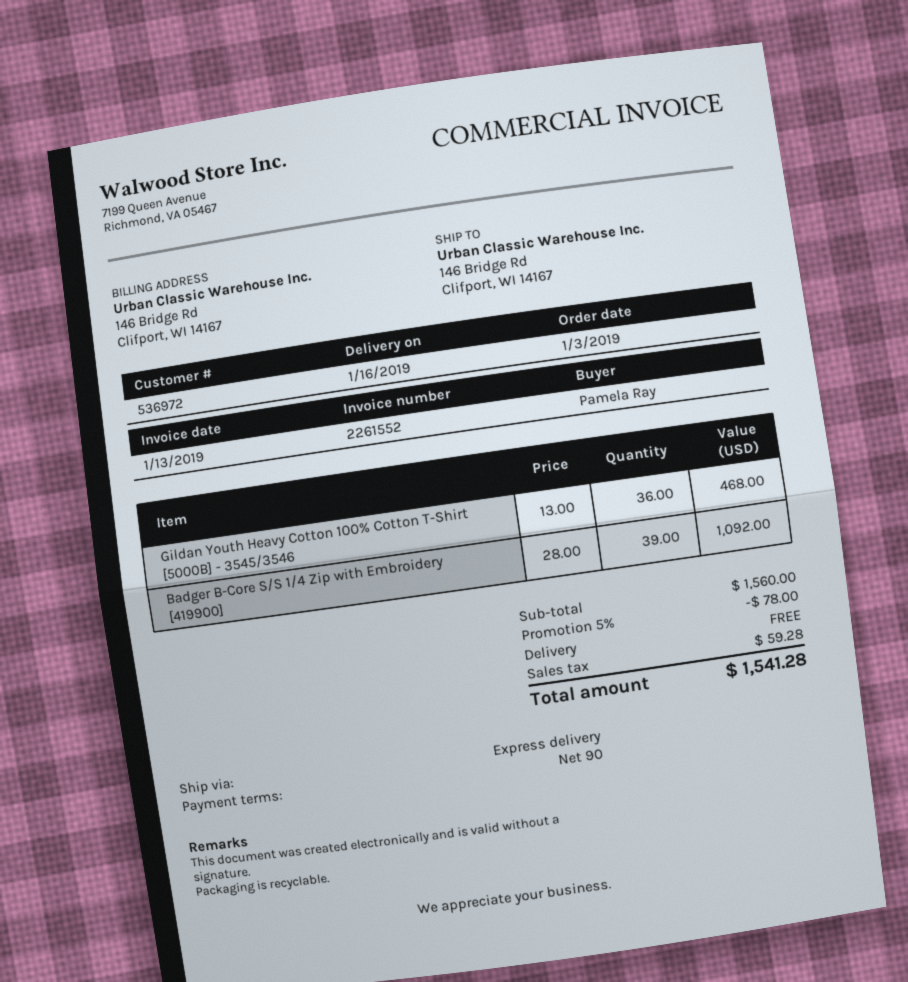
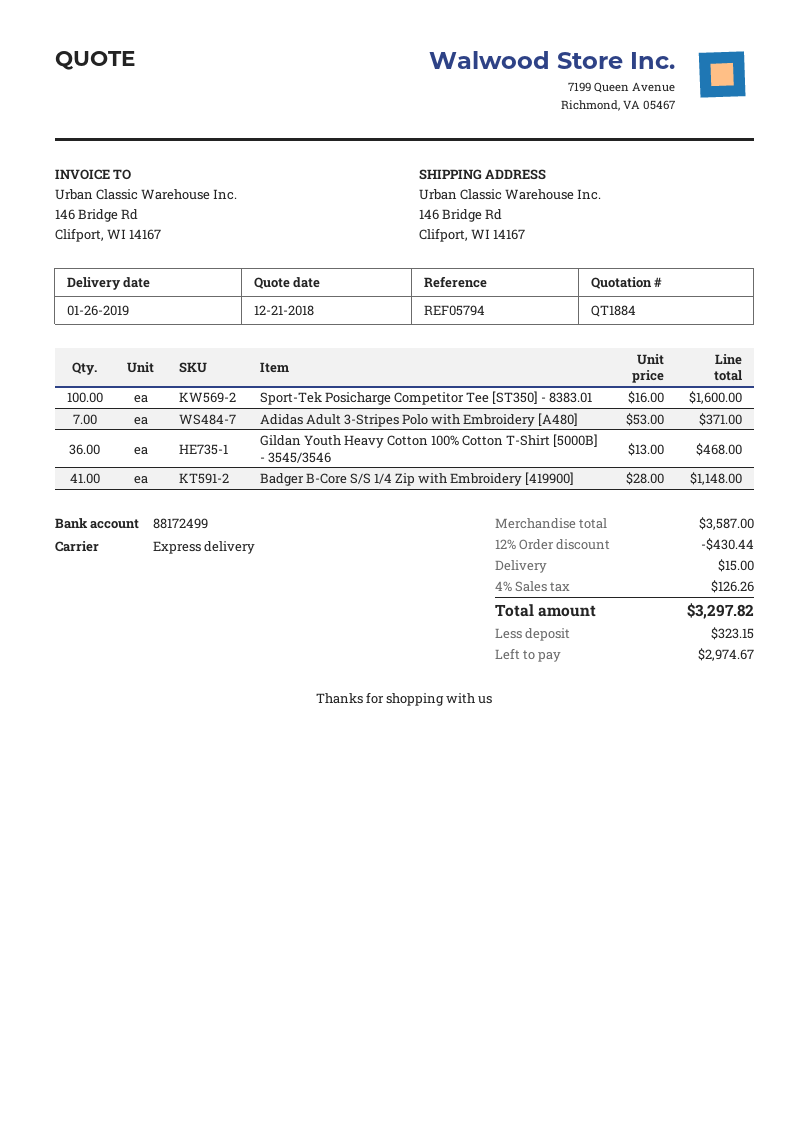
delivery date: 2019-01-16 -> 2019-01-26
Badger B-Core S/S 1/4 Zip with Embroidery [419900]: 39 x 28.00 = 1092.00 -> 41 x 28.00 = 1148.00
Sport-Tek Posicharge Competitor Tee [ST350] - 8383.01: none -> 100 x 16.00 = 1600.00
Adidas Adult 3-Stripes Polo with Embroidery [A480]: none -> 7 x 53.00 = 371.00
subtotal: 1560.00 -> 3587.00
discount: 5% = 78.00 -> 12% = 430.44
shipping: 0.00 -> 15.00
tax: 59.28 -> 126.26
total: 1541.28 -> 3297.82

